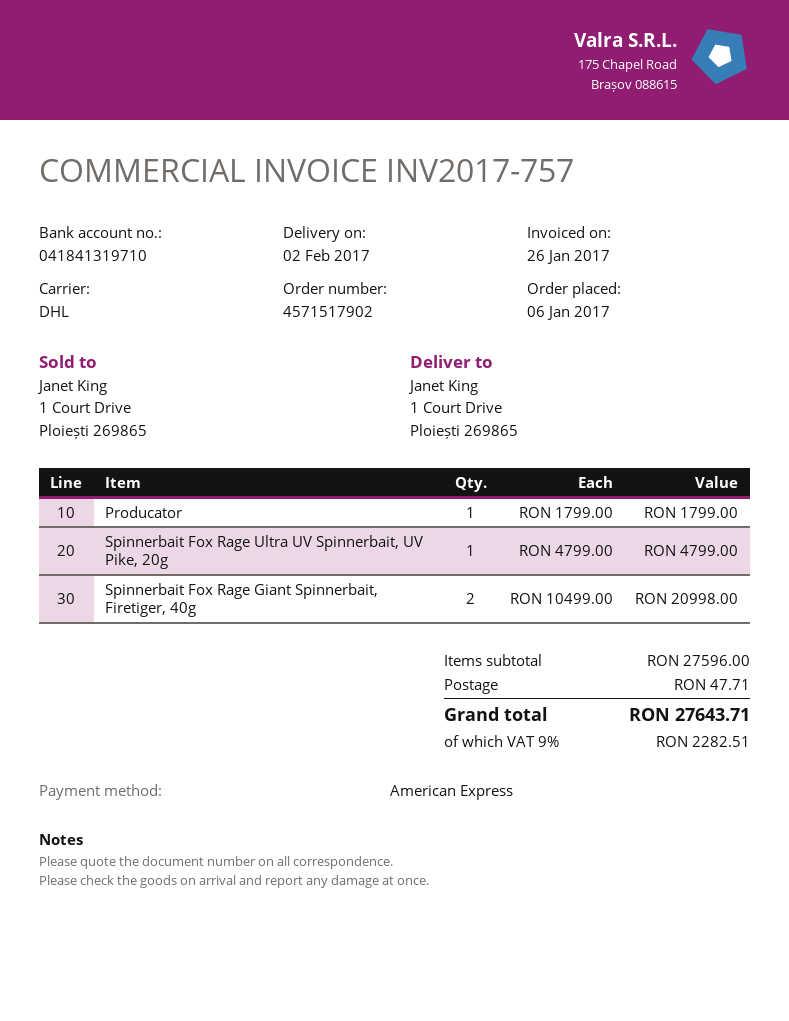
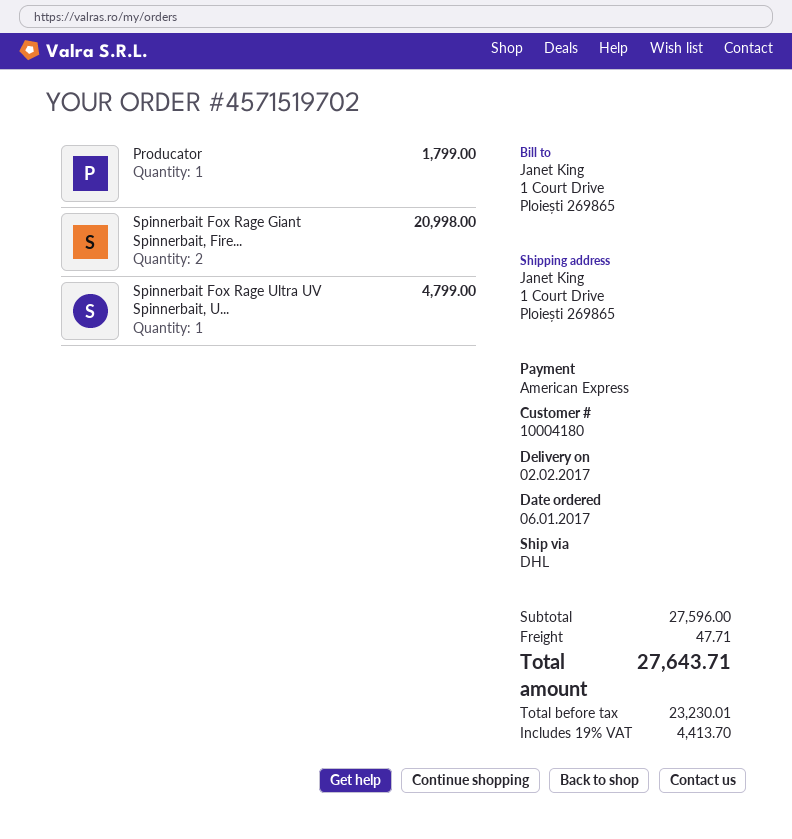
order number: 4571517902 -> 4571519702
tax: 9% = 2282.51 -> 19% = 4413.70

